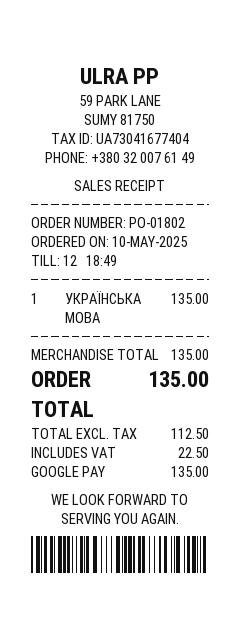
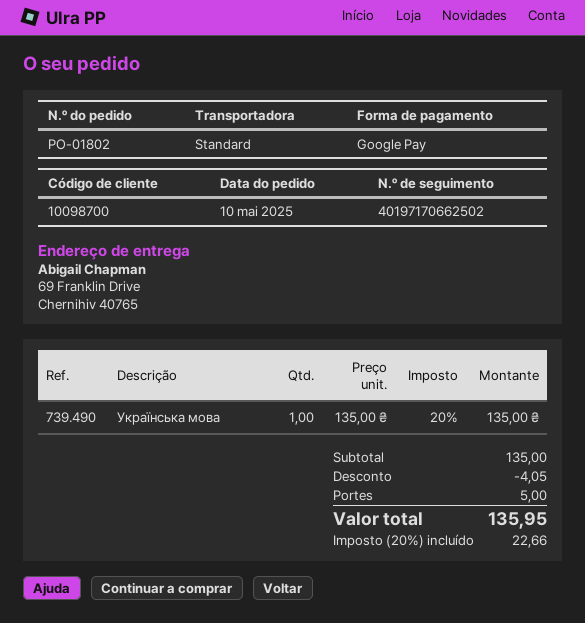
discount: none -> 4.05
shipping: none -> 5.00
tax: 22.50 -> 22.66
total: 135.00 -> 135.95

